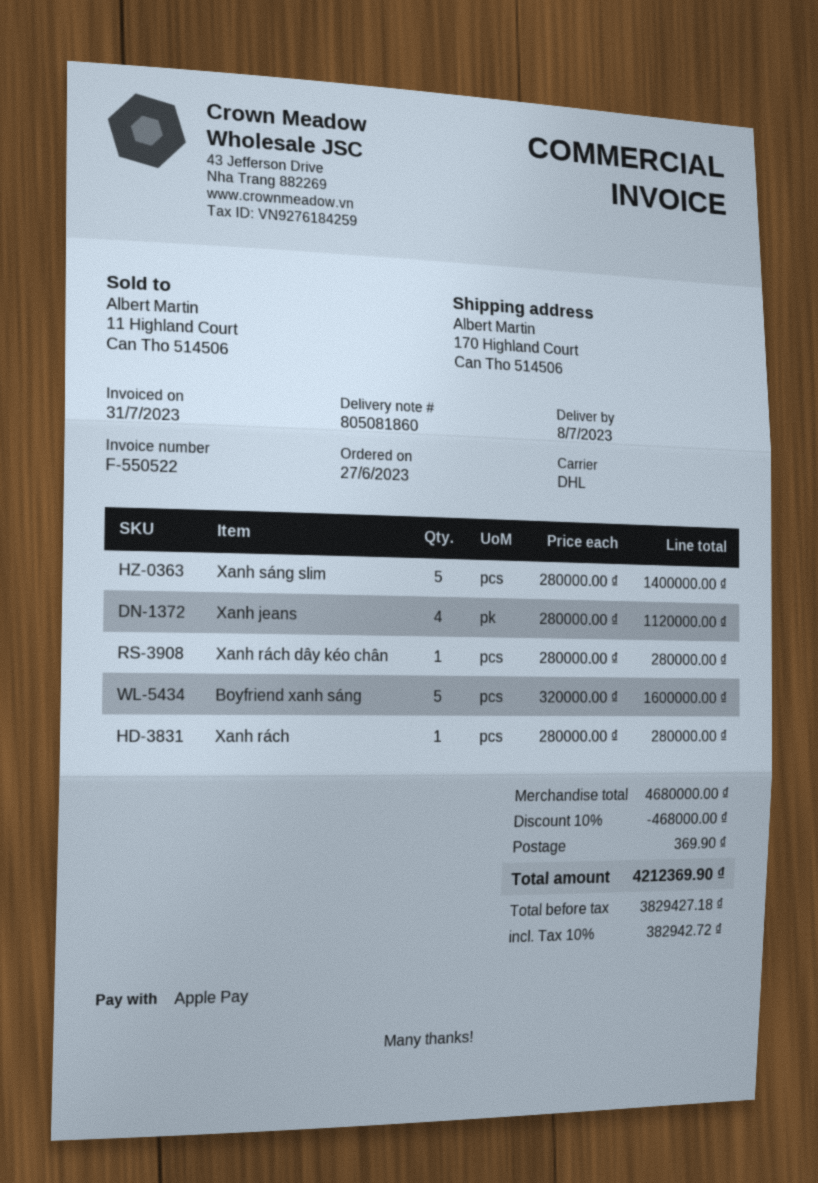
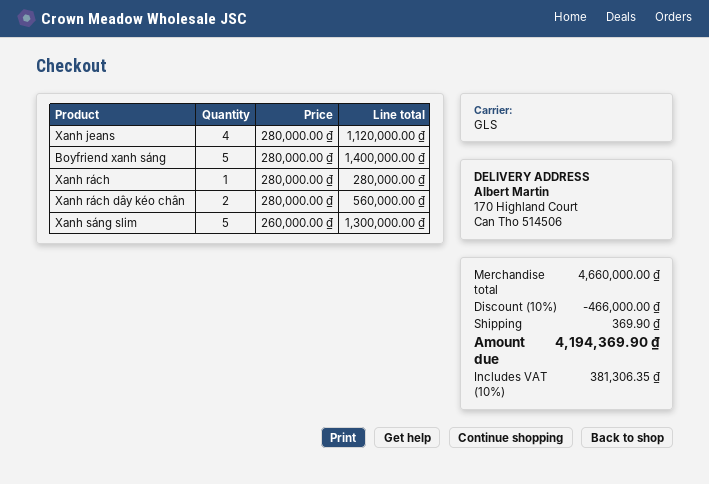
shipping method: DHL -> GLS
Xanh sáng slim: 5 x 280000.00 = 1400000.00 -> 5 x 260000.00 = 1300000.00
Xanh rách dây kéo chân: 1 x 280000.00 = 280000.00 -> 2 x 280000.00 = 560000.00
Boyfriend xanh sáng: 5 x 320000.00 = 1600000.00 -> 5 x 280000.00 = 1400000.00
subtotal: 4680000.00 -> 4660000.00
discount: 10% = 468000.00 -> 10% = 466000.00
tax: 10% = 382942.72 -> 10% = 381306.35
total: 4212369.90 -> 4194369.90

